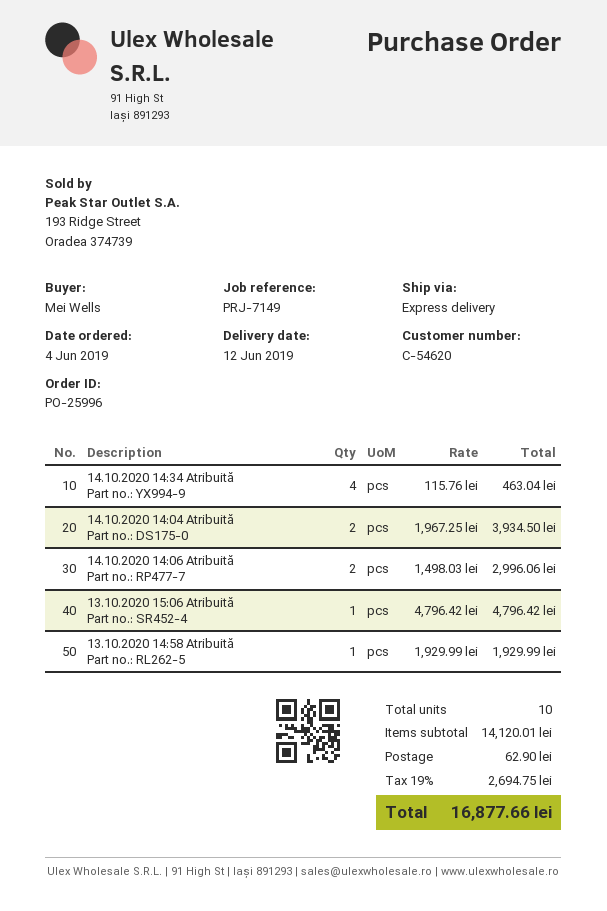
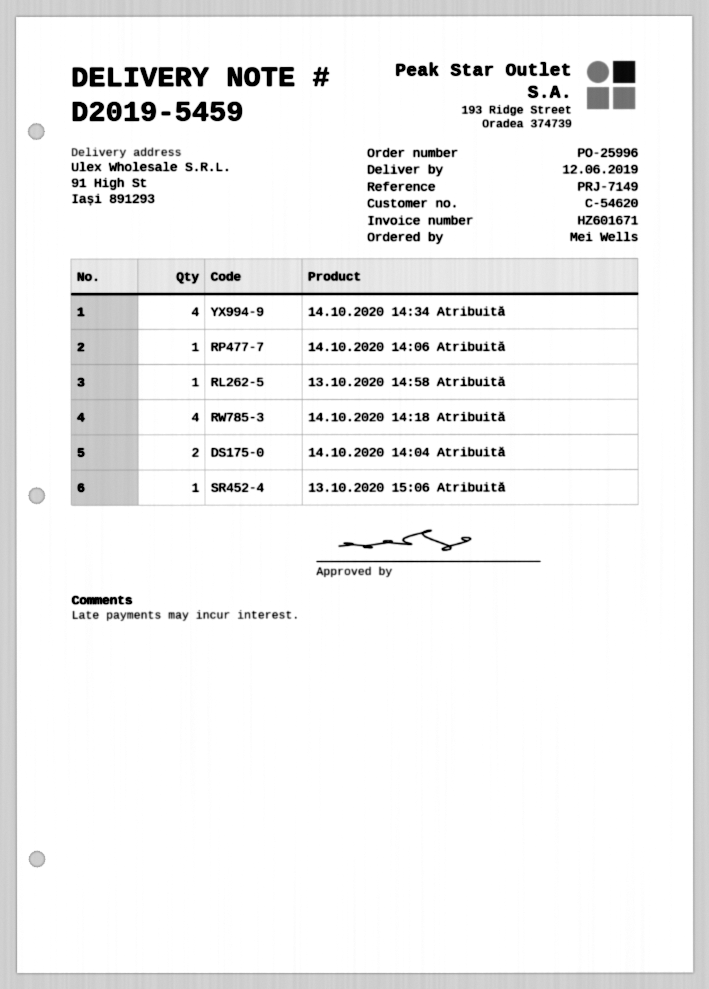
14.10.2020 14:06 Atribuită: 2 -> 1
14.10.2020 14:18 Atribuită: none -> 4

